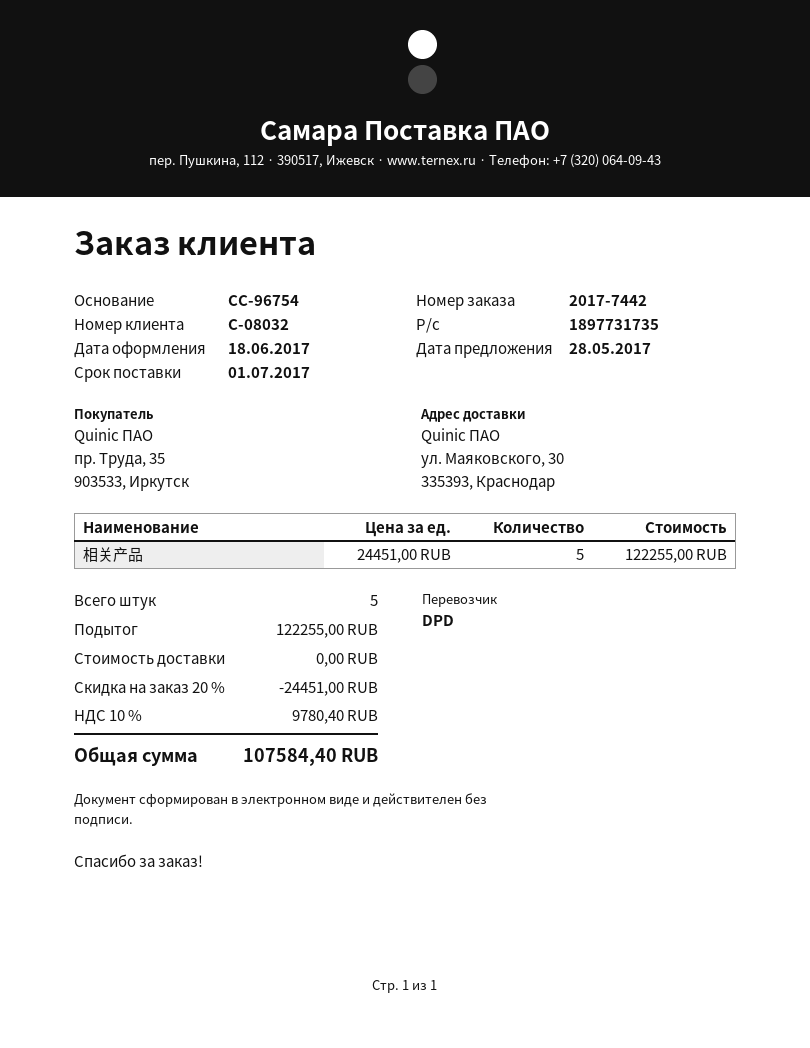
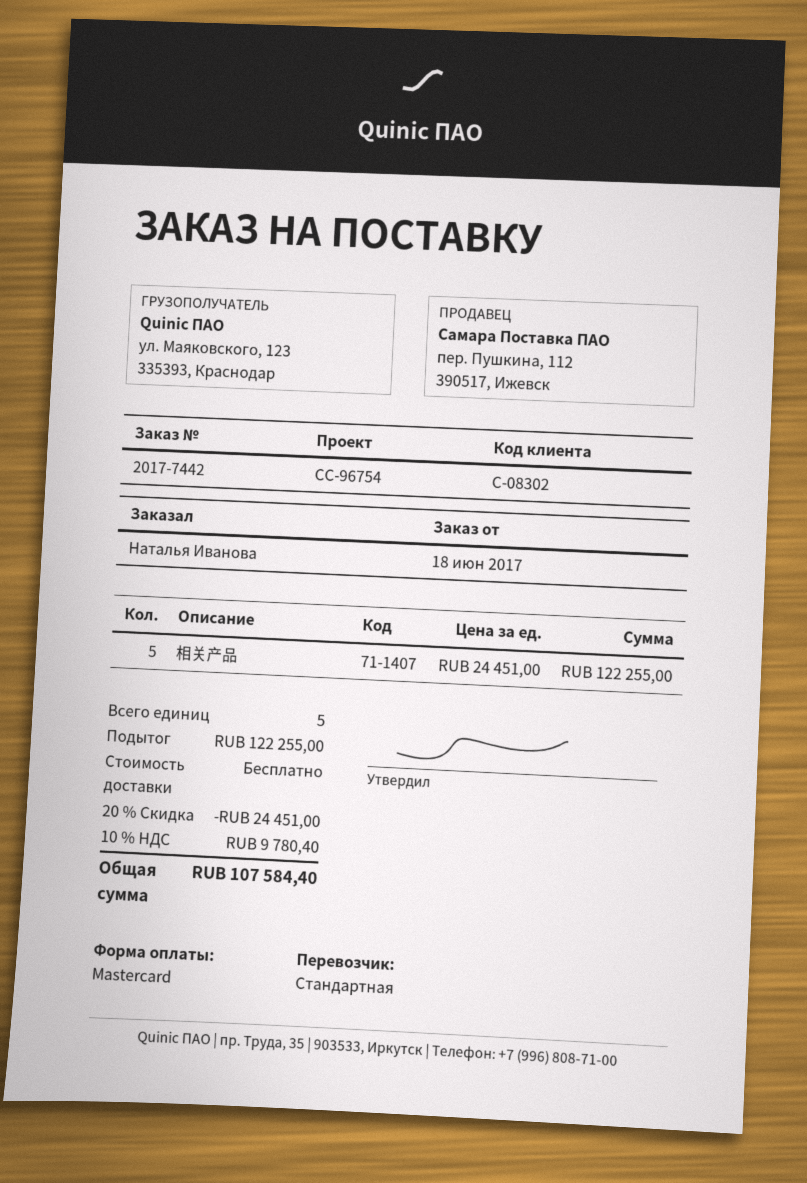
customer number: C-08032 -> C-08302
shipping method: DPD -> standard
ship to: ул. Маяковского, 30, 335393, Краснодар -> ул. Маяковского, 123, 335393, Краснодар

